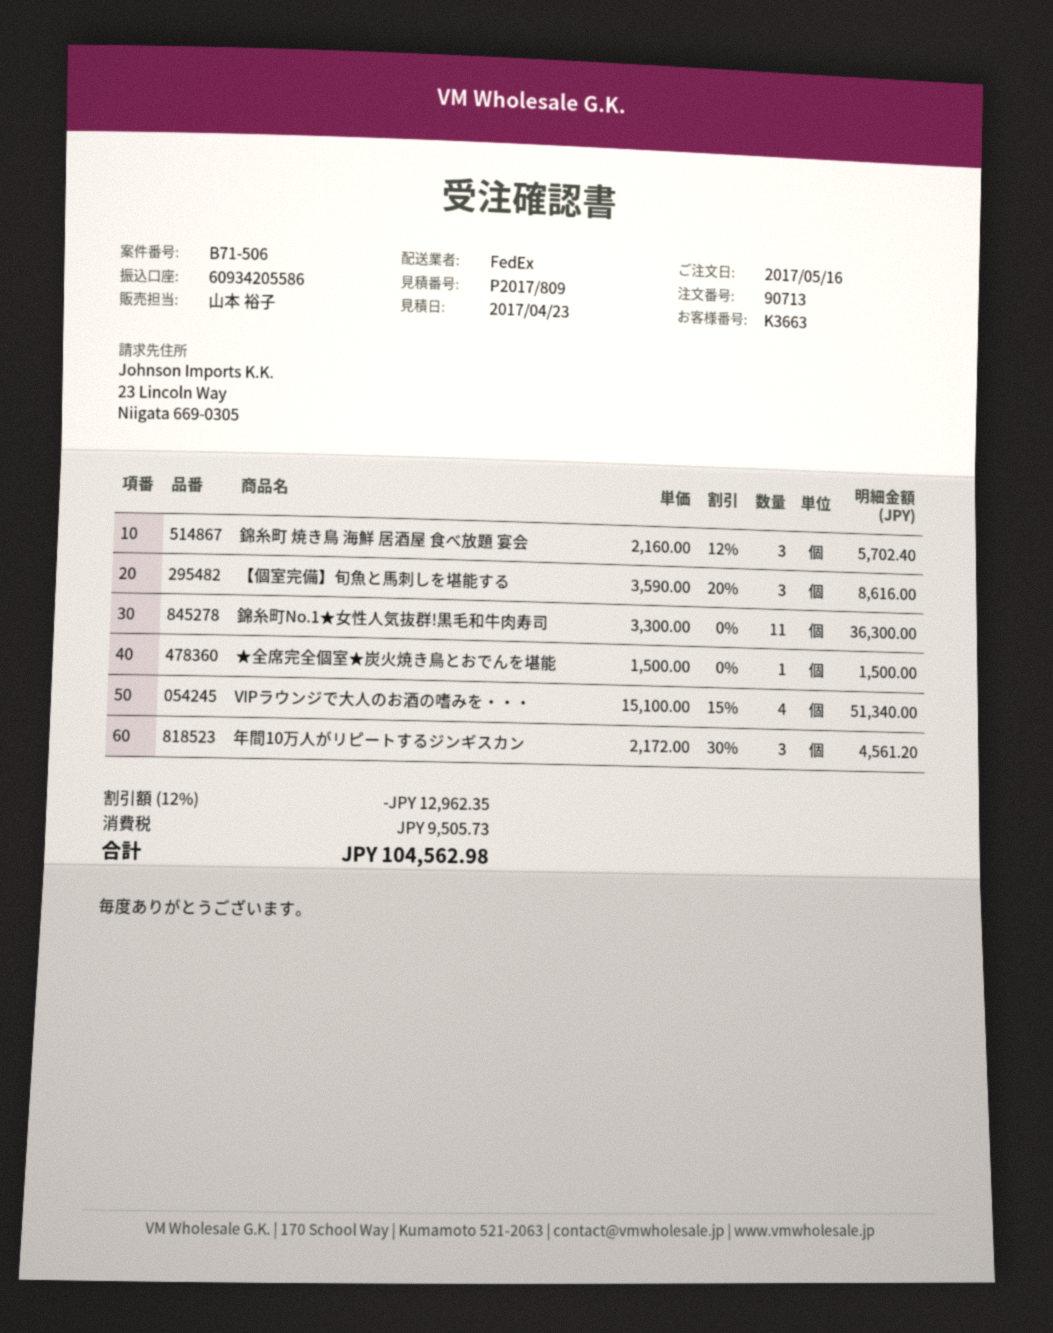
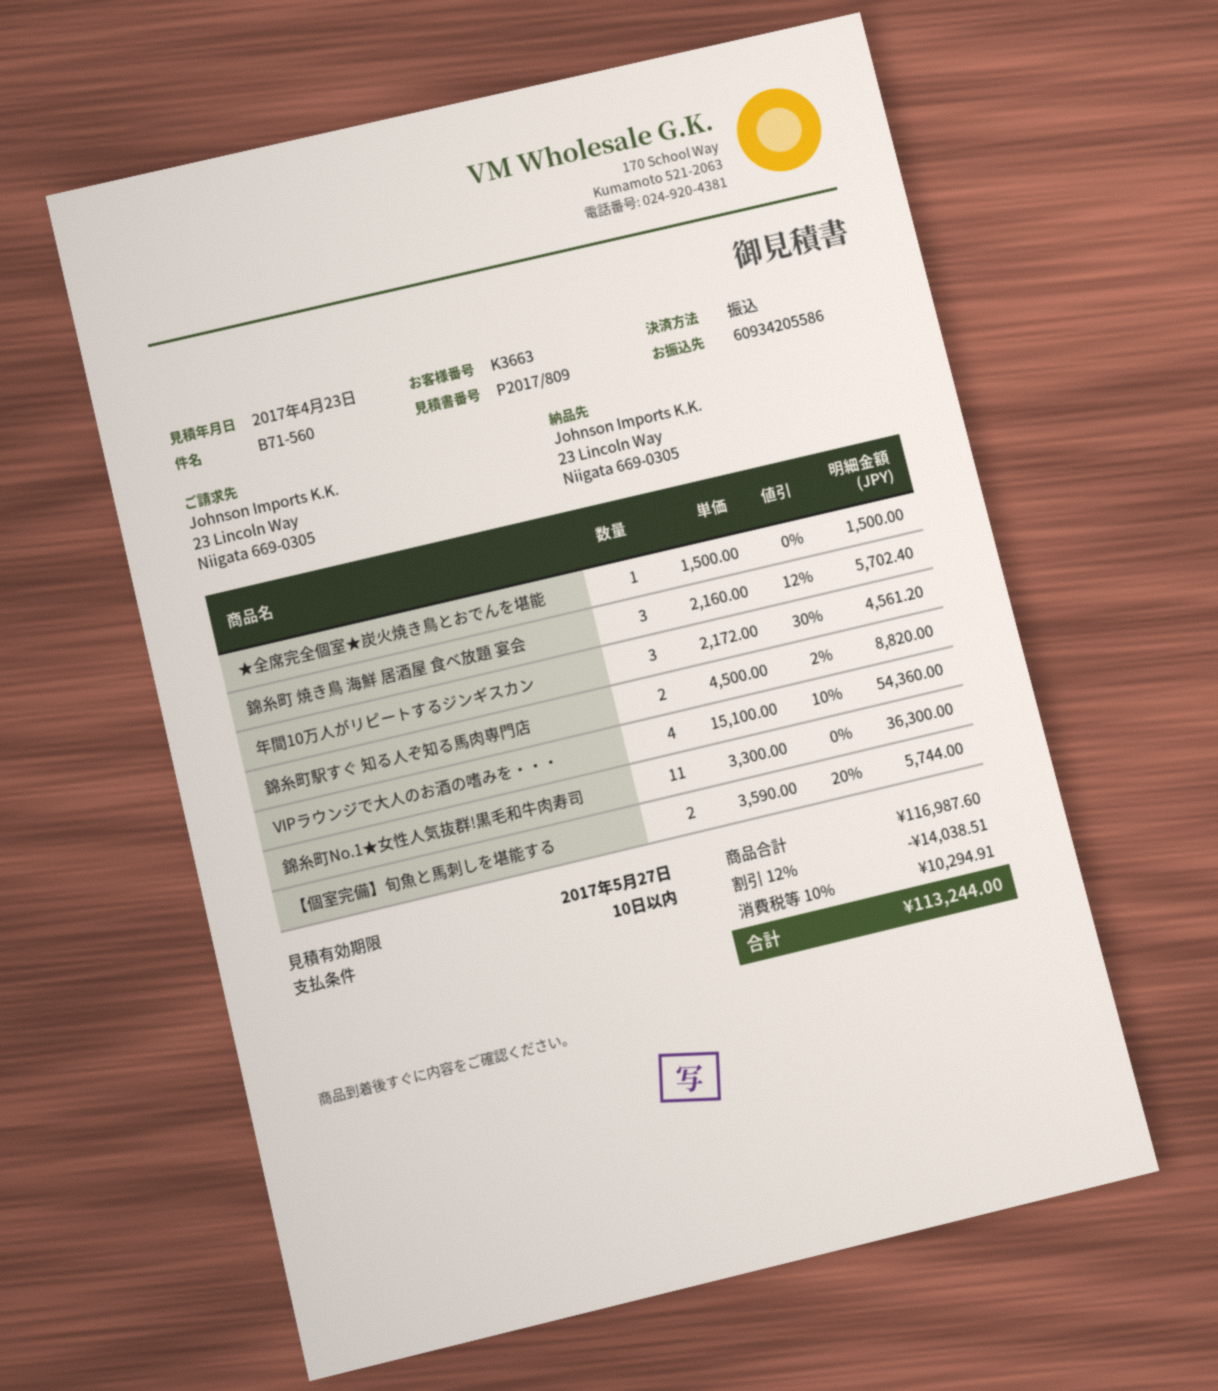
reference: B71-506 -> B71-560
【個室完備】旬魚と馬刺しを堪能する: 3 x 3590.00 - 20% = 8616.00 -> 2 x 3590.00 - 20% = 5744.00
VIPラウンジで大人のお酒の嗜みを・・・: 4 x 15100.00 - 15% = 51340.00 -> 4 x 15100.00 - 10% = 54360.00
錦糸町駅すぐ 知る人ぞ知る馬肉専門店: none -> 2 x 4500.00 - 2% = 8820.00
discount: 12% = 12962.35 -> 12% = 14038.51
tax: 9505.73 -> 10294.91
total: 104562.98 -> 113244.00

